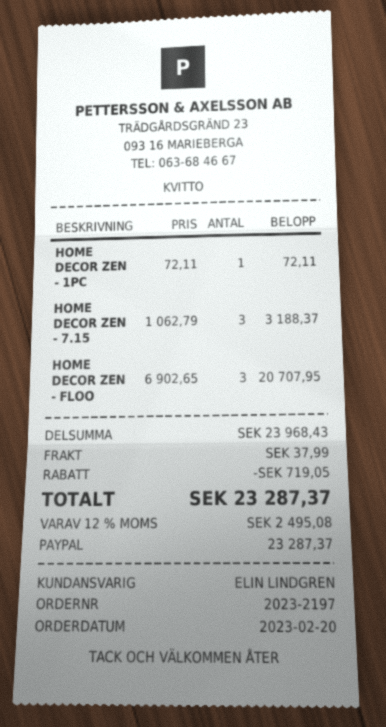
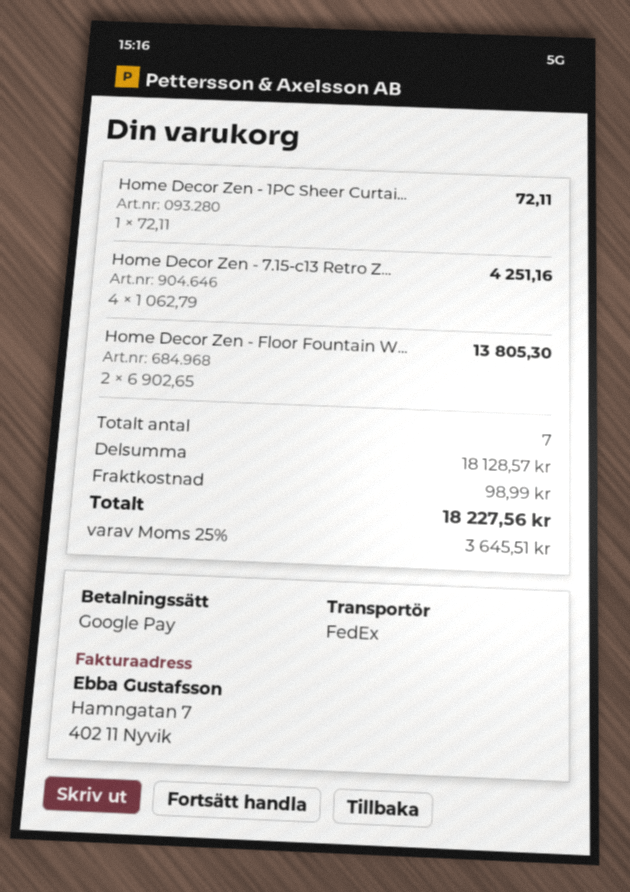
payment method: PayPal -> Google Pay
HOME DECOR ZEN - 7.15: 3 x 1062.79 = 3188.37 -> 4 x 1062.79 = 4251.16
HOME DECOR ZEN - FLOO: 3 x 6902.65 = 20707.95 -> 2 x 6902.65 = 13805.30
subtotal: 23968.43 -> 18128.57
discount: 719.05 -> none
shipping: 37.99 -> 98.99
tax: 12% = 2495.08 -> 25% = 3645.51
total: 23287.37 -> 18227.56

